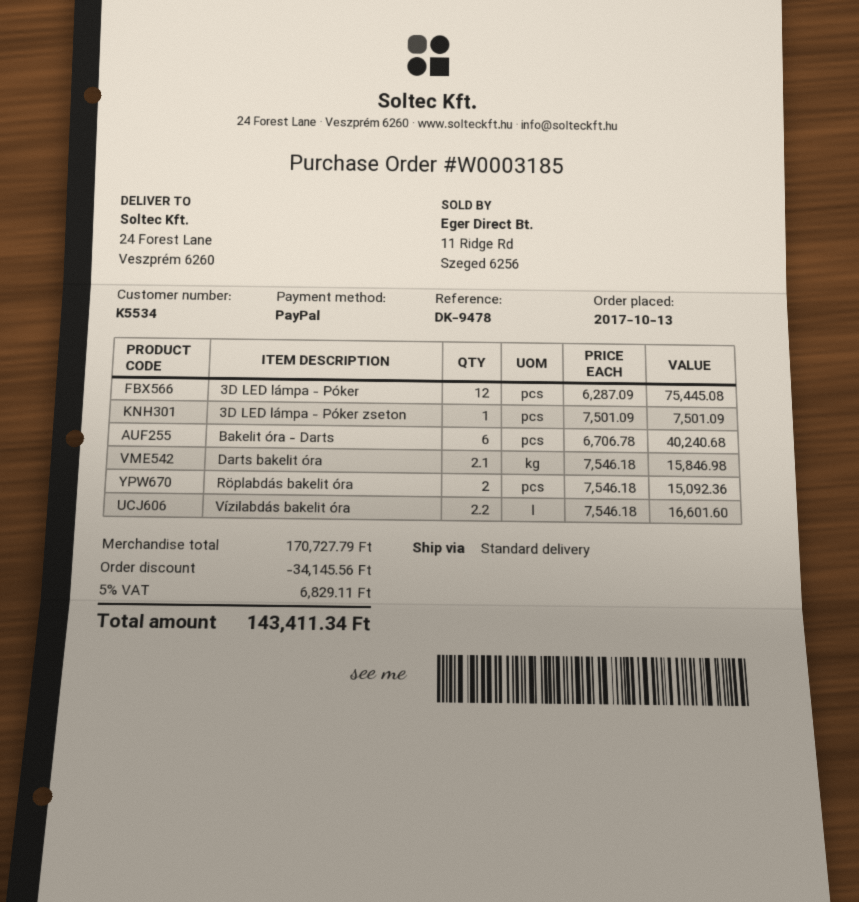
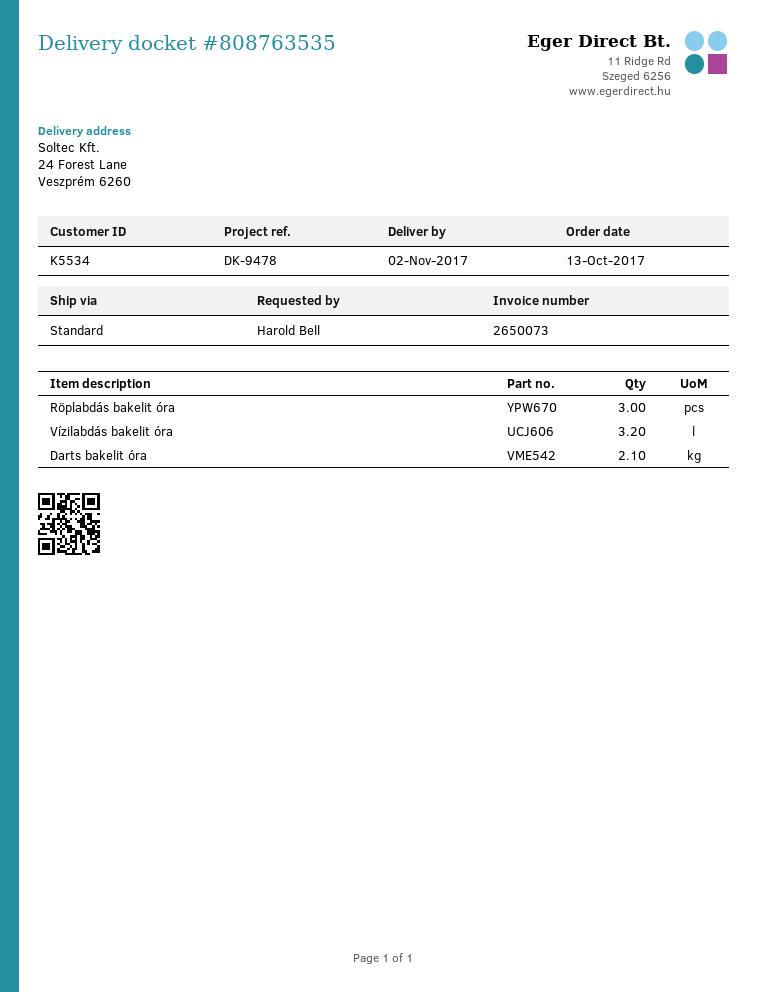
3D LED lámpa - Póker: 12 -> none
3D LED lámpa - Póker zseton: 1 -> none
Bakelit óra - Darts: 6 -> none
Röplabdás bakelit óra: 2 -> 3
Vízilabdás bakelit óra: 2.2 -> 3.2

